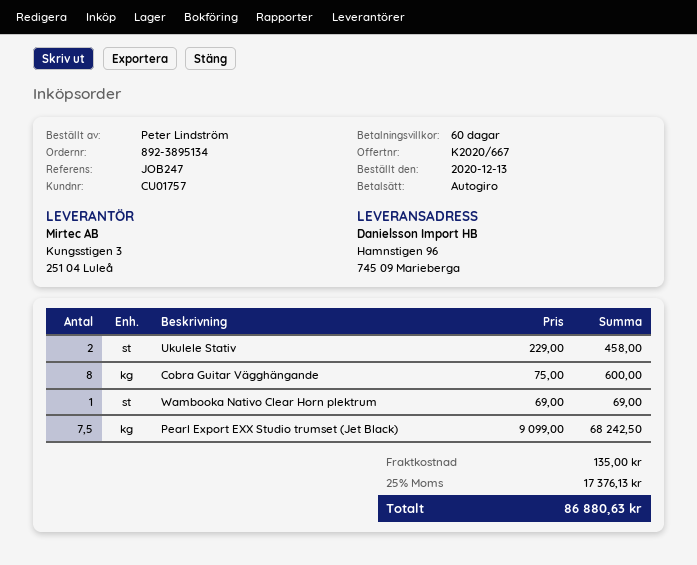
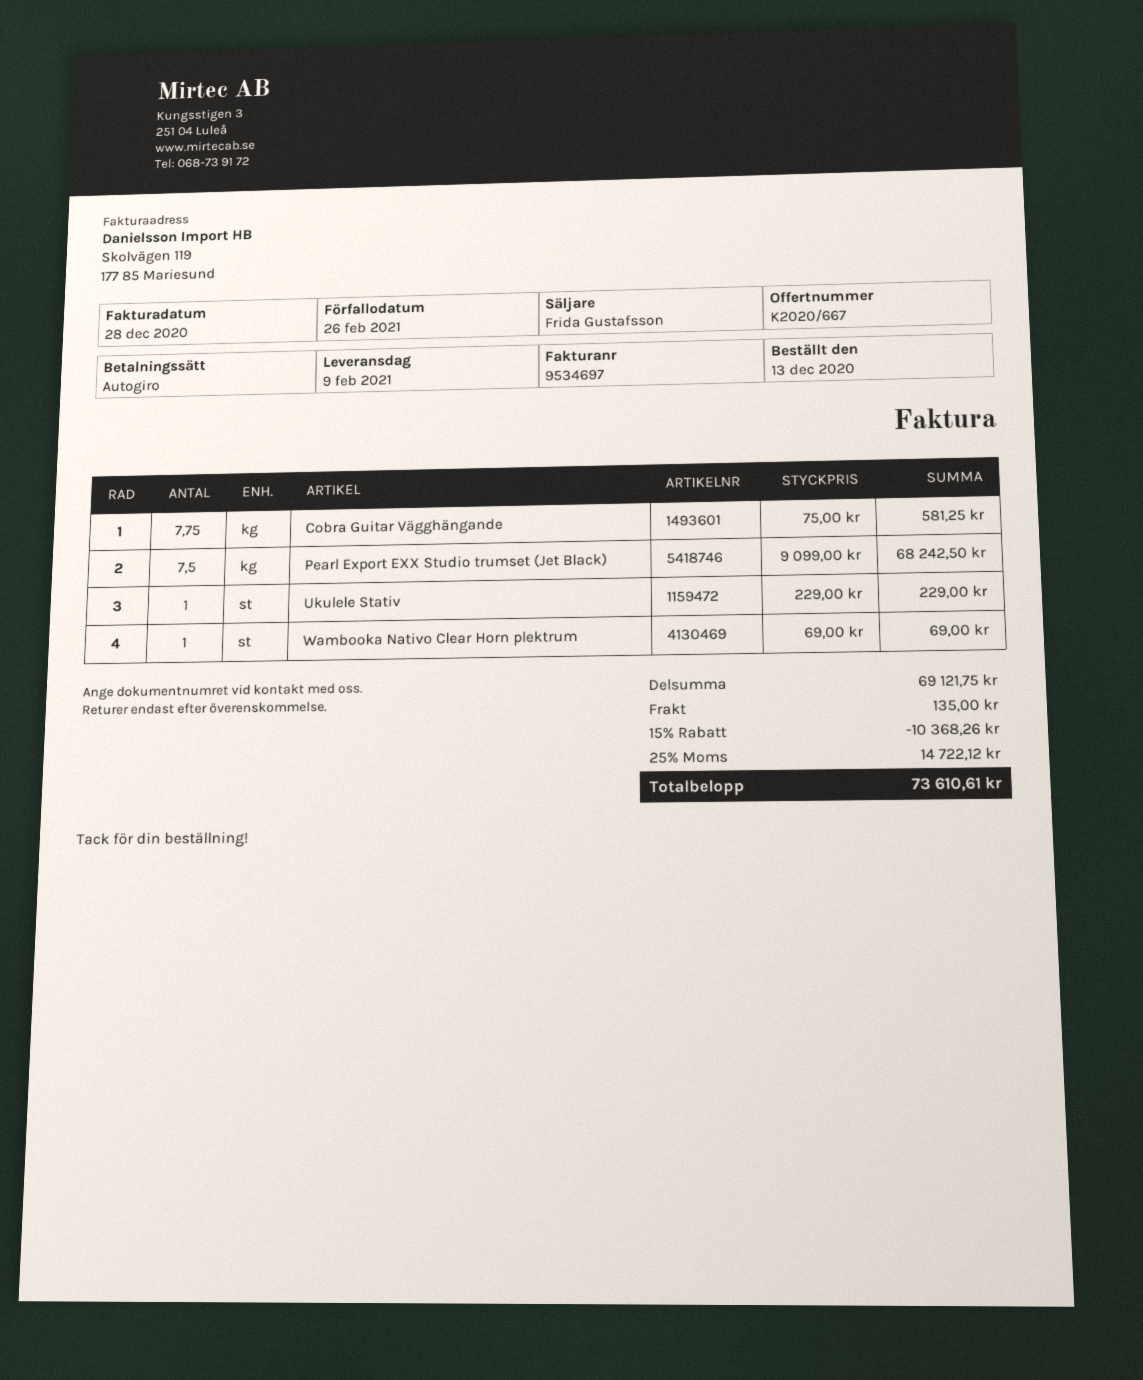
Ukulele Stativ: 2 x 229.00 = 458.00 -> 1 x 229.00 = 229.00
Cobra Guitar Vägghängande: 8 x 75.00 = 600.00 -> 7.75 x 75.00 = 581.25
discount: none -> 15% = 10368.26
tax: 25% = 17376.13 -> 25% = 14722.12
total: 86880.63 -> 73610.61

